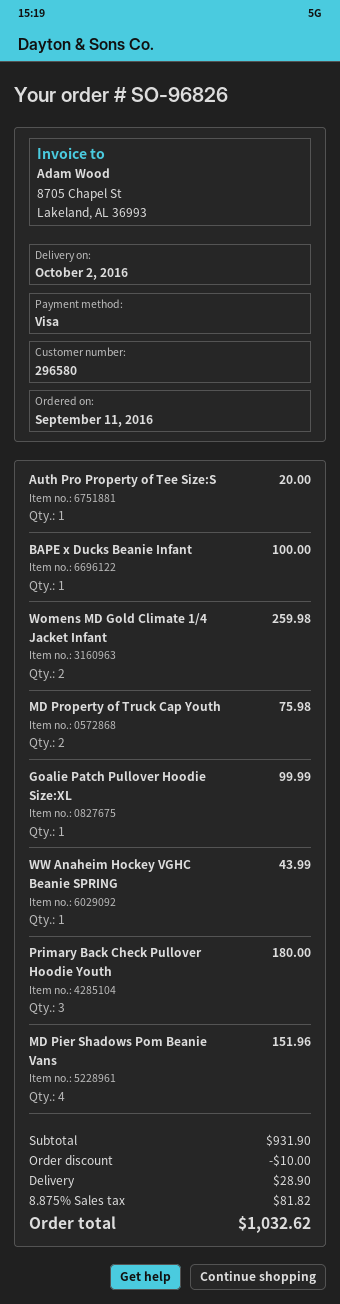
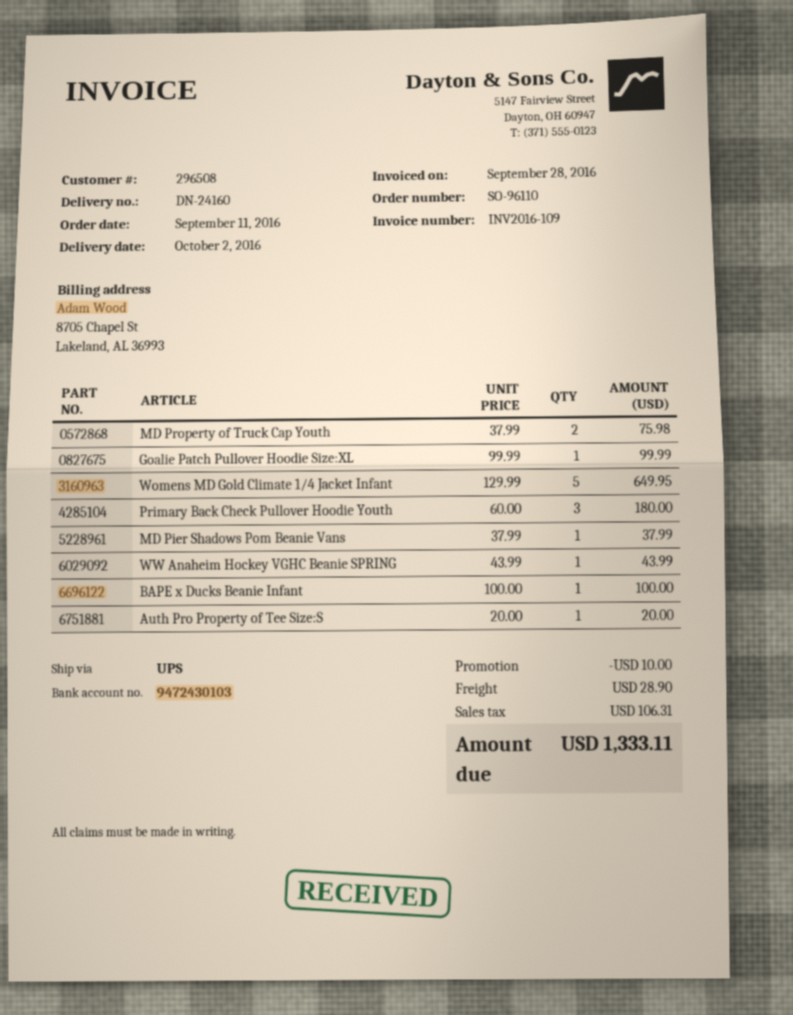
order number: SO-96826 -> SO-96110
customer number: 296580 -> 296508
Womens MD Gold Climate 1/4 Jacket Infant: 2 for 259.98 -> 5 for 649.95
MD Pier Shadows Pom Beanie Vans: 4 for 151.96 -> 1 for 37.99
tax: 81.82 -> 106.31
total: 1032.62 -> 1333.11

